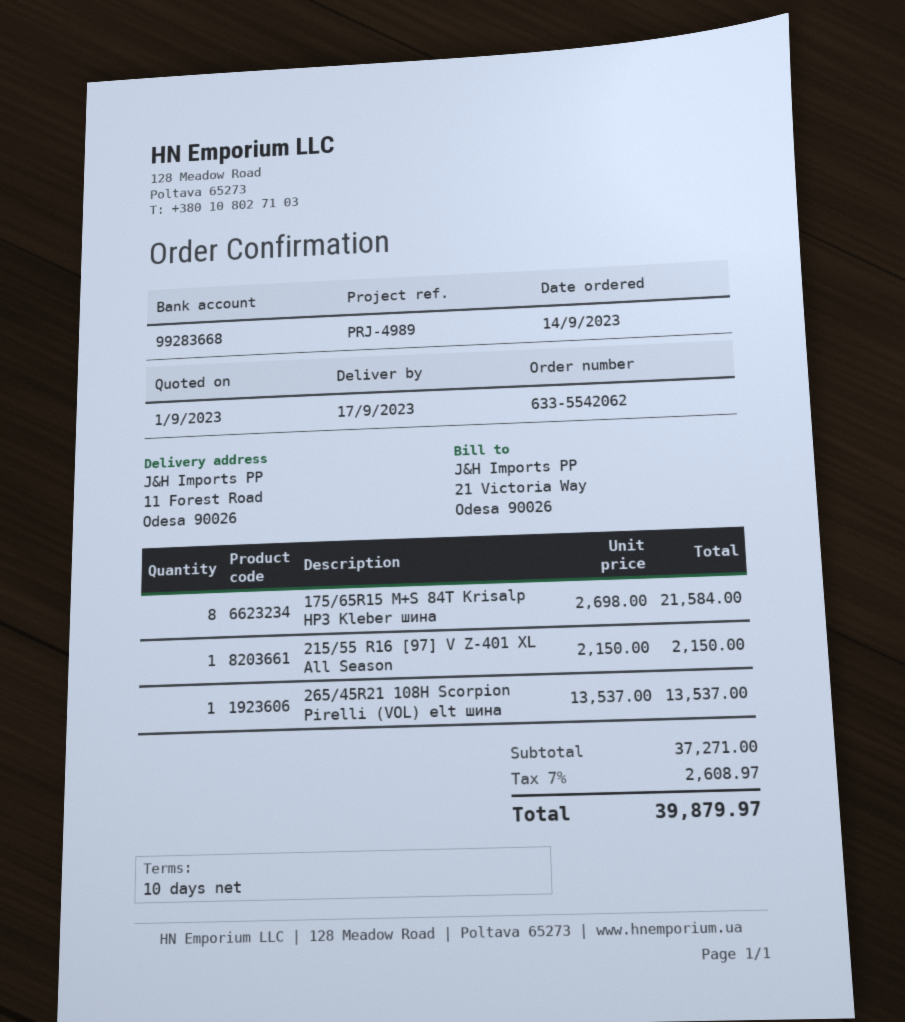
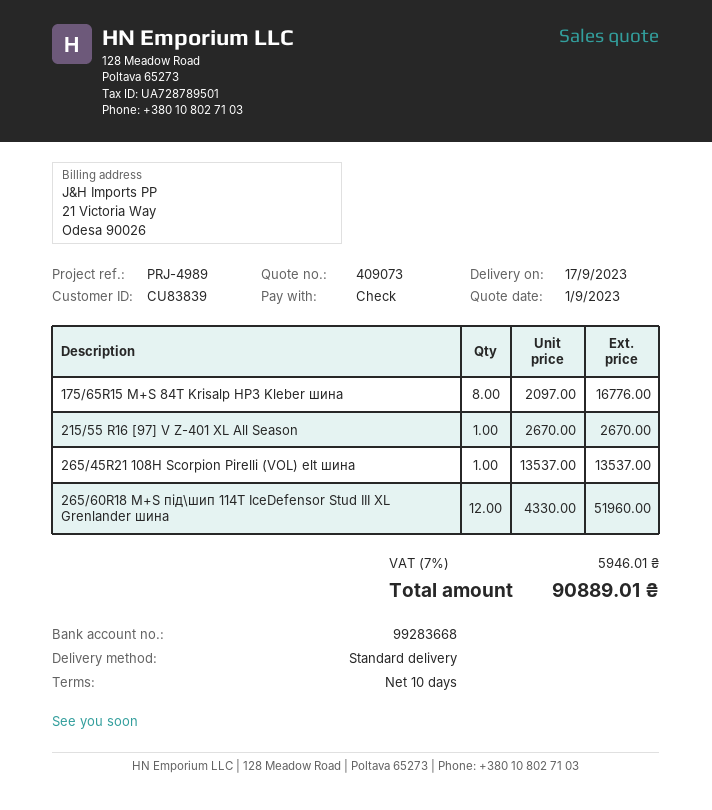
175/65R15 M+S 84T Krisalp HP3 Kleber шина: 8 x 2698.00 = 21584.00 -> 8 x 2097.00 = 16776.00
215/55 R16 [97] V Z-401 XL All Season: 1 x 2150.00 = 2150.00 -> 1 x 2670.00 = 2670.00
265/60R18 M+S під\шип 114T IceDefensor Stud III XL Grenlander шина: none -> 12 x 4330.00 = 51960.00
tax: 7% = 2608.97 -> 7% = 5946.01
total: 39879.97 -> 90889.01

